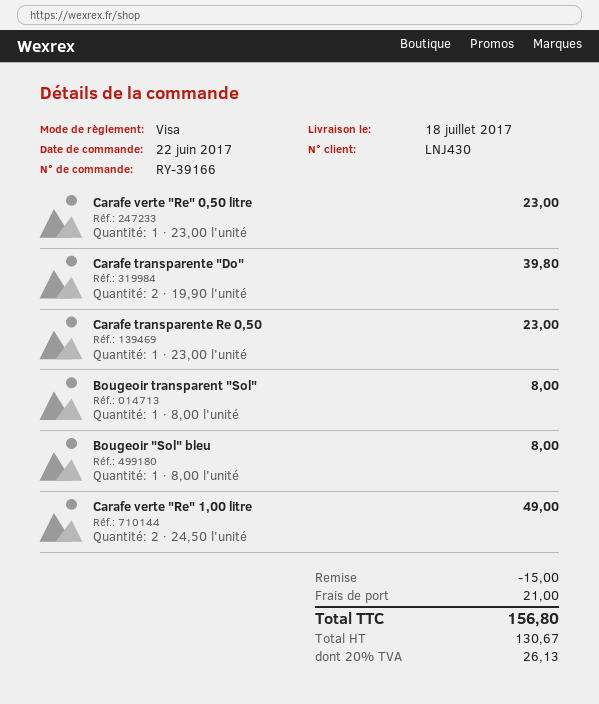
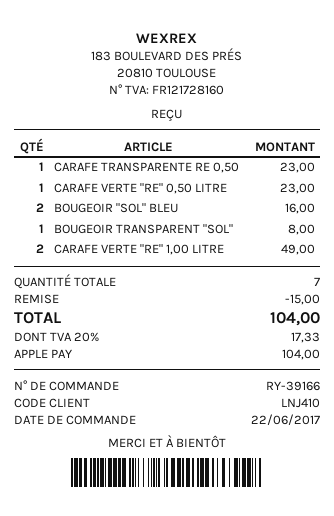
customer number: LNJ430 -> LNJ410
payment method: Visa -> Apple Pay
Carafe transparente "Do": 2 for 39.80 -> none
Bougeoir "Sol" bleu: 1 for 8.00 -> 2 for 16.00
shipping: 21.00 -> none
tax: 20% = 26.13 -> 20% = 17.33
total: 156.80 -> 104.00

